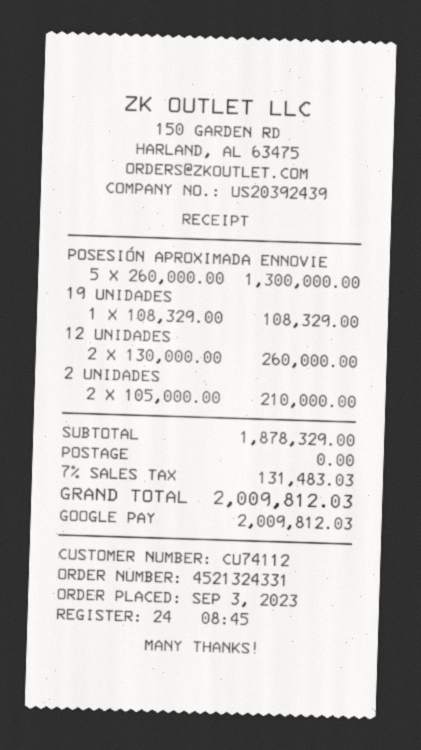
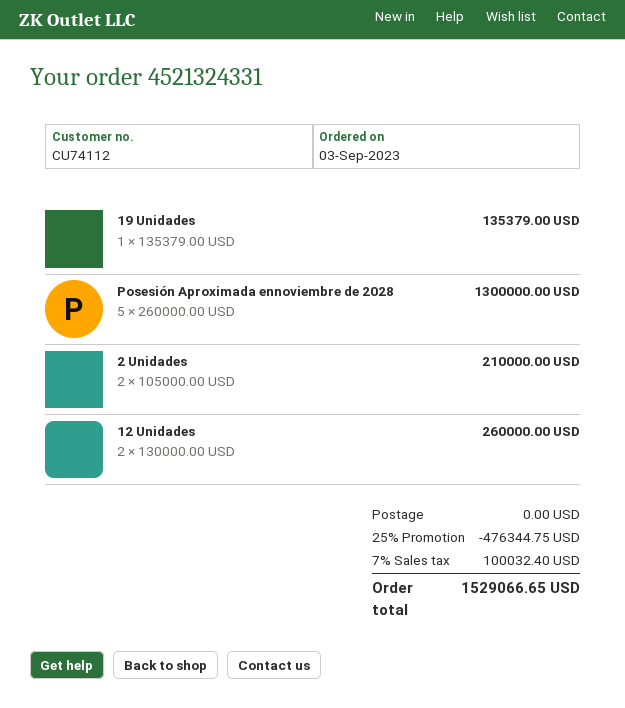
19 UNIDADES: 1 x 108329.00 = 108329.00 -> 1 x 135379.00 = 135379.00
discount: none -> 25% = 476344.75
tax: 7% = 131483.03 -> 7% = 100032.40
total: 2009812.03 -> 1529066.65

